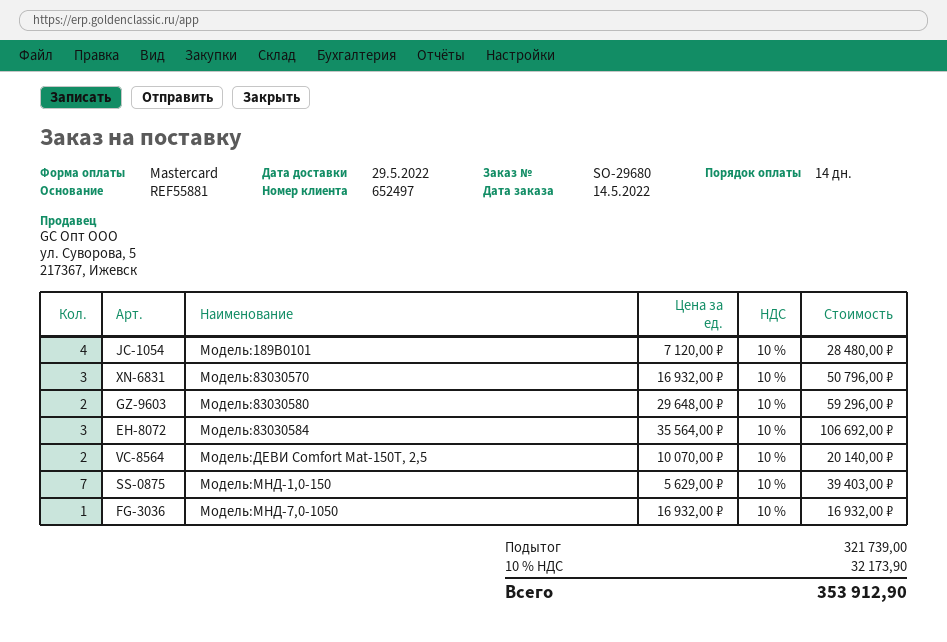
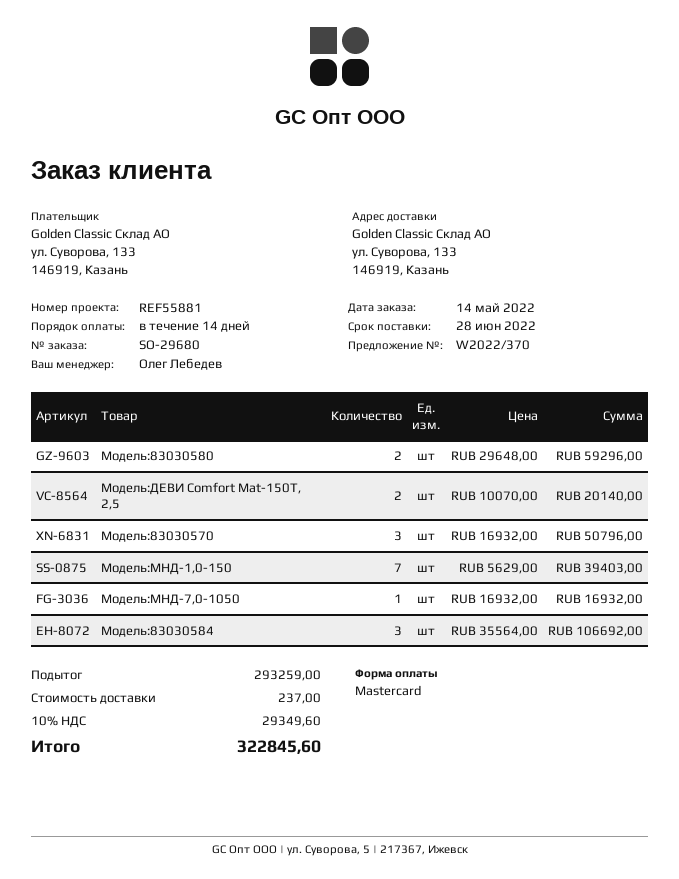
delivery date: 2022-05-29 -> 2022-06-28
Модель:189B0101: 4 x 7120.00 = 28480.00 -> none
subtotal: 321739.00 -> 293259.00
shipping: none -> 237.00
tax: 10% = 32173.90 -> 10% = 29349.60
total: 353912.90 -> 322845.60

